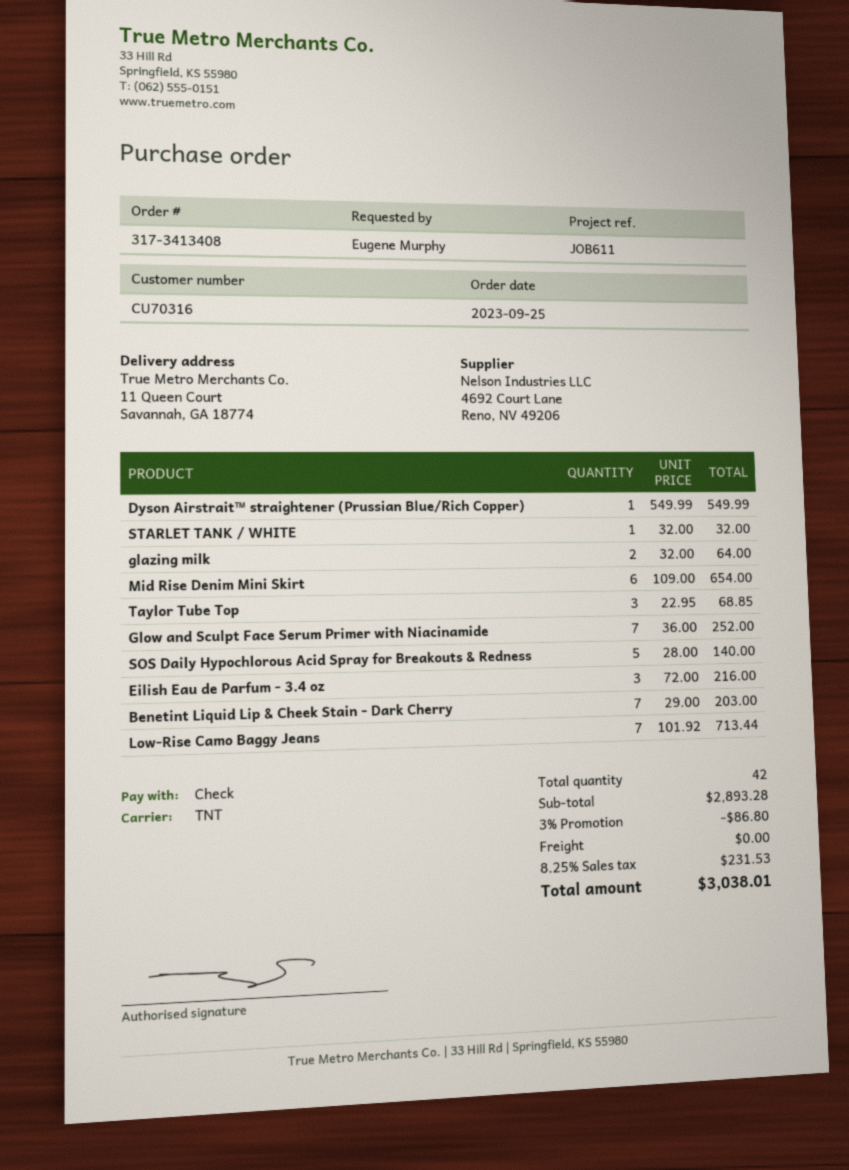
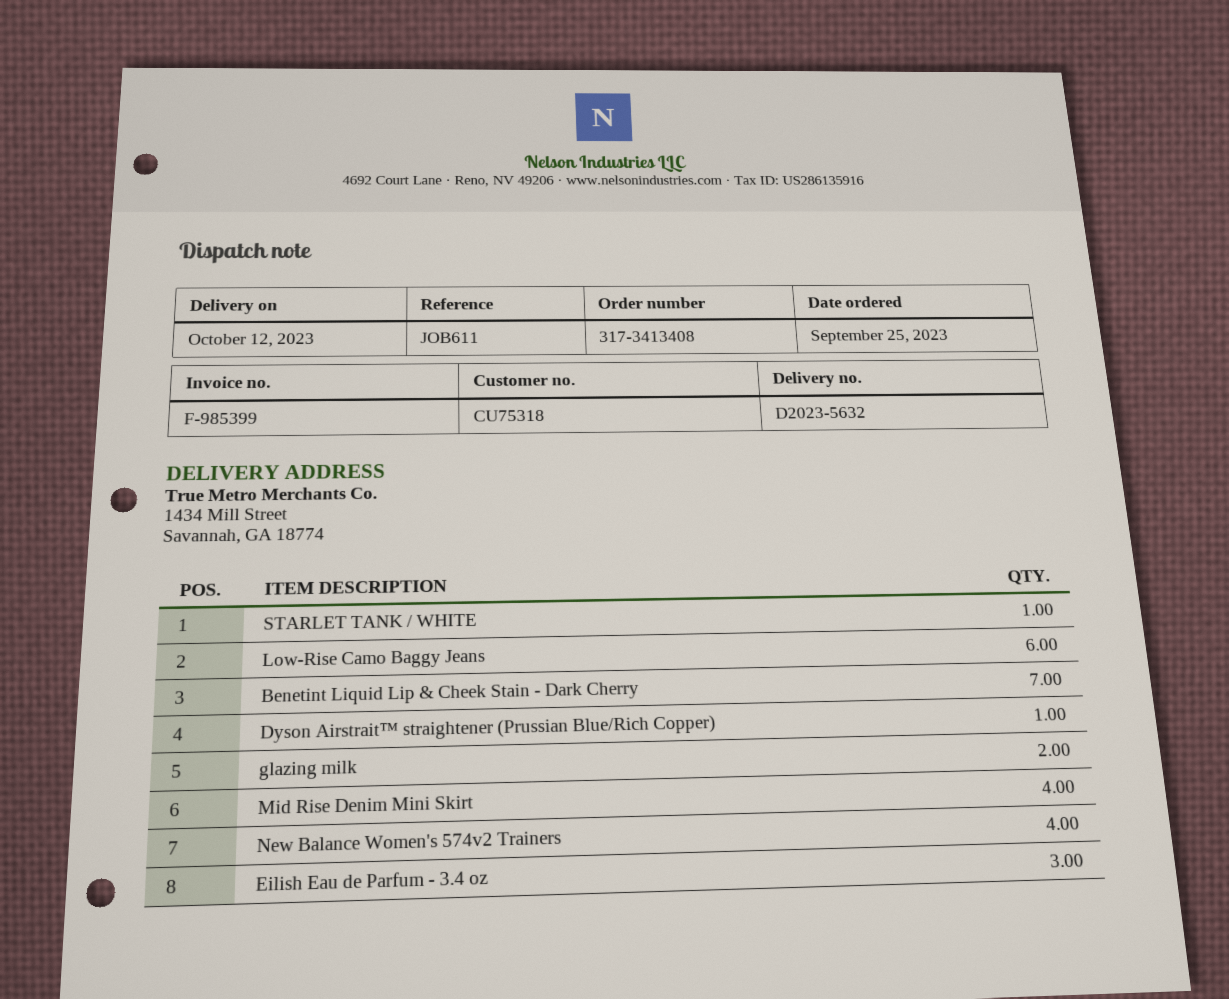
customer number: CU70316 -> CU75318
ship to: 11 Queen Court, Savannah, GA 18774 -> 1434 Mill Street, Savannah, GA 18774
Mid Rise Denim Mini Skirt: 6 -> 4
Taylor Tube Top: 3 -> none
Glow and Sculpt Face Serum Primer with Niacinamide: 7 -> none
SOS Daily Hypochlorous Acid Spray for Breakouts & Redness: 5 -> none
Low-Rise Camo Baggy Jeans: 7 -> 6
New Balance Women's 574v2 Trainers: none -> 4

